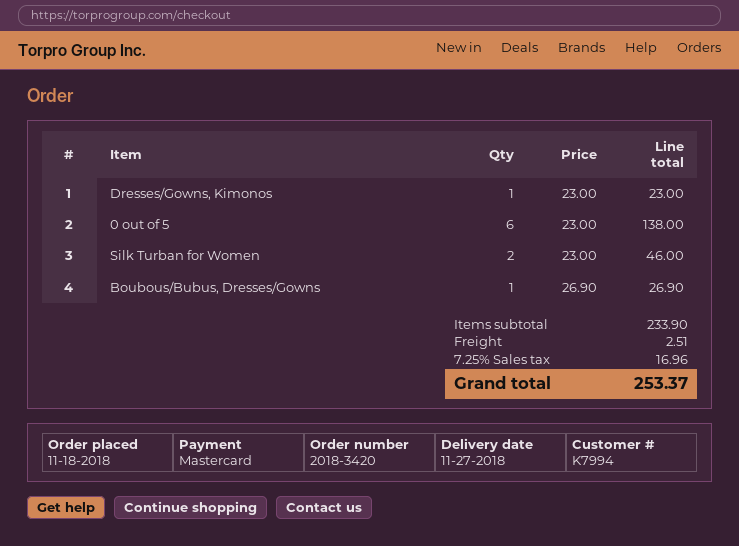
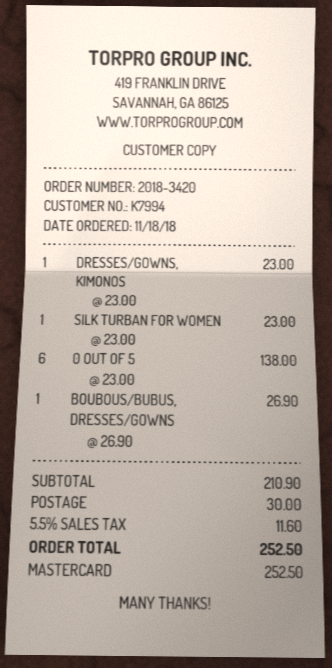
Silk Turban for Women: 2 x 23.00 = 46.00 -> 1 x 23.00 = 23.00
subtotal: 233.90 -> 210.90
shipping: 2.51 -> 30.00
tax: 7.25% = 16.96 -> 5.5% = 11.60
total: 253.37 -> 252.50

